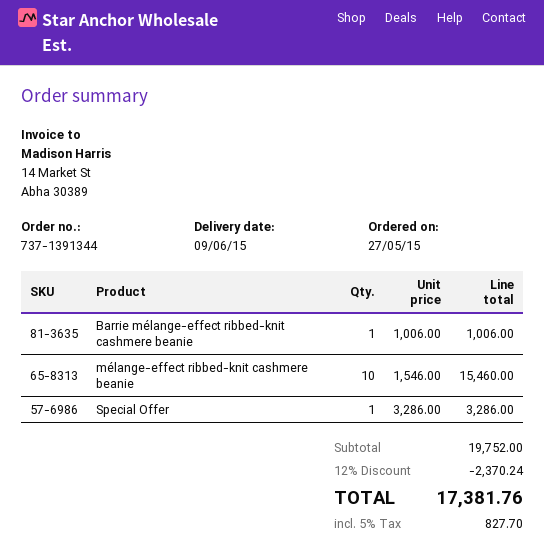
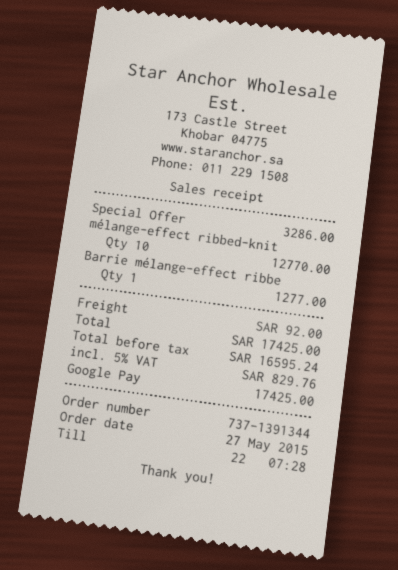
Barrie mélange-effect ribbed-knit cashmere beanie: 1 for 1006.00 -> 1 for 1277.00
mélange-effect ribbed-knit cashmere beanie: 10 for 15460.00 -> 10 for 12770.00
discount: 12% = 2370.24 -> none
shipping: none -> 92.00
tax: 5% = 827.70 -> 5% = 829.76
total: 17381.76 -> 17425.00

